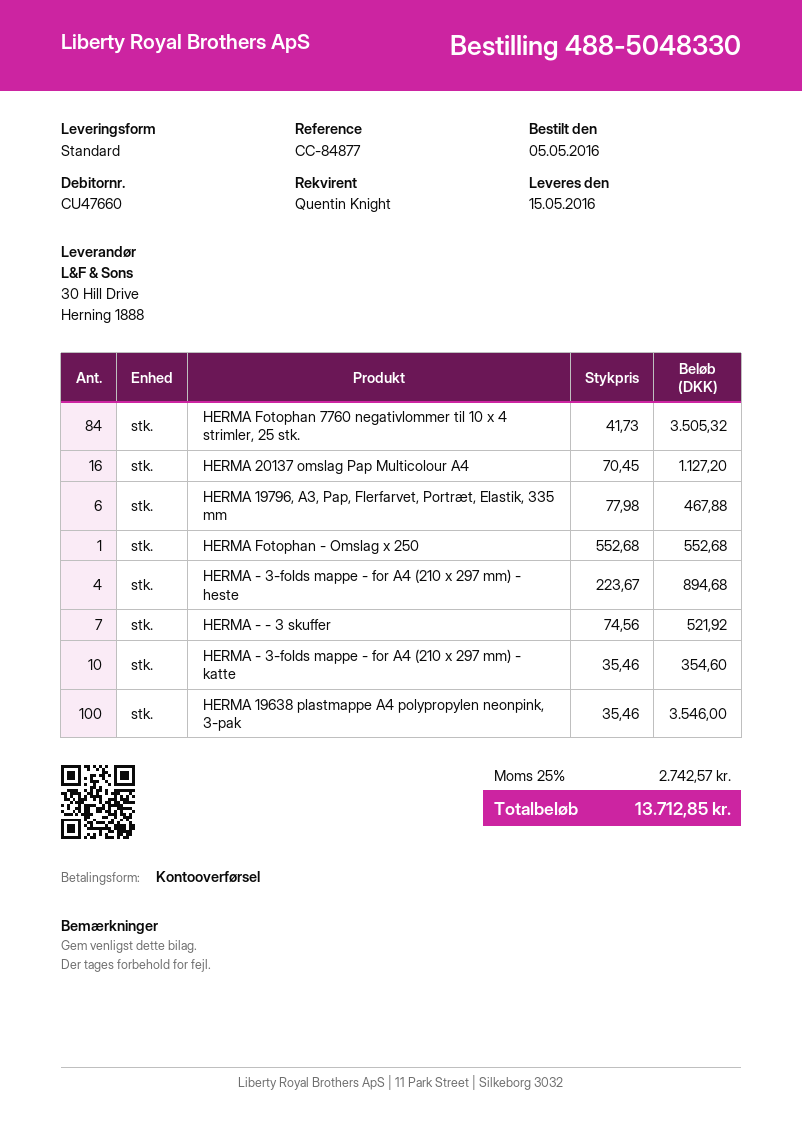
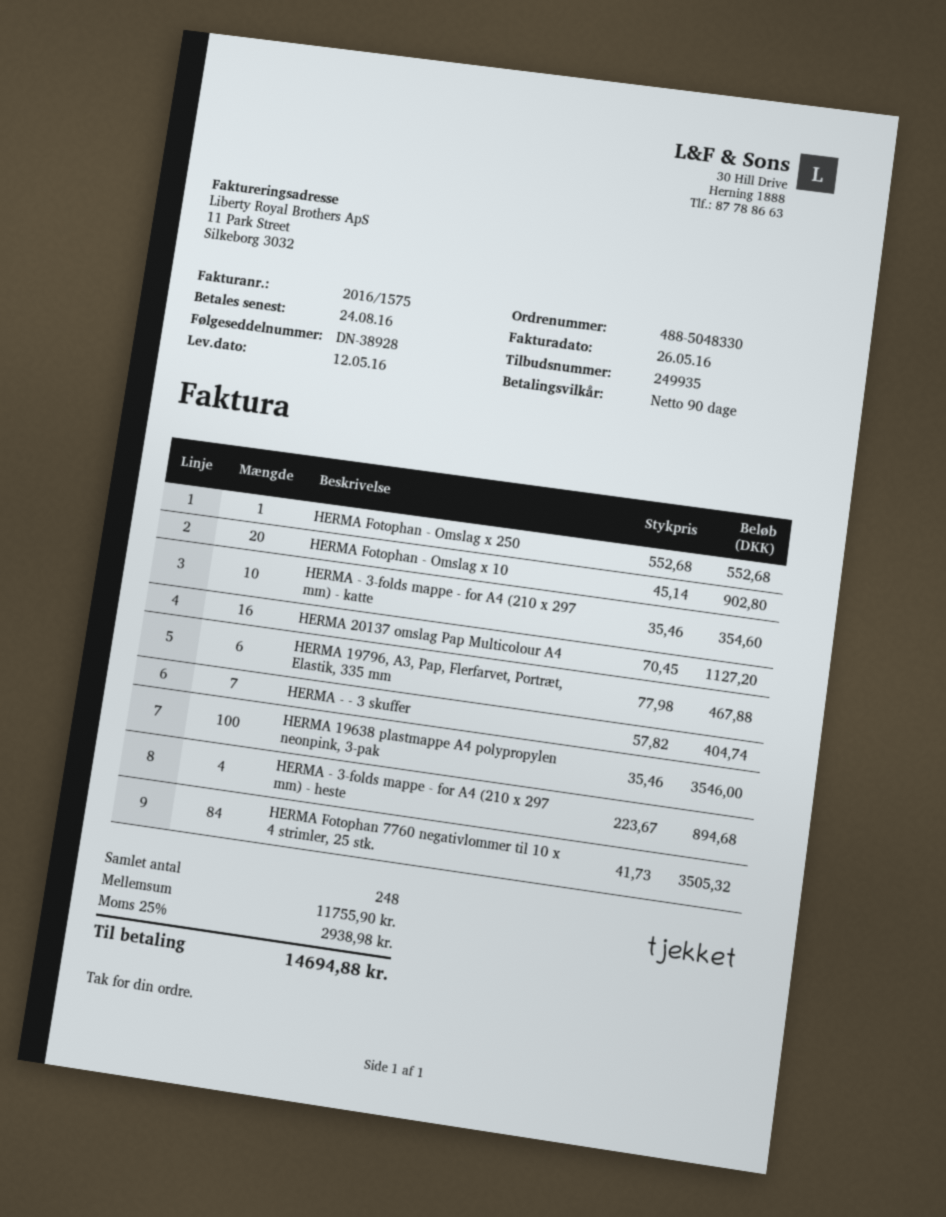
delivery date: 2016-05-15 -> 2016-05-12
HERMA - - 3 skuffer: 7 x 74.56 = 521.92 -> 7 x 57.82 = 404.74
HERMA Fotophan - Omslag x 10: none -> 20 x 45.14 = 902.80
tax: 25% = 2742.57 -> 25% = 2938.98
total: 13712.85 -> 14694.88

